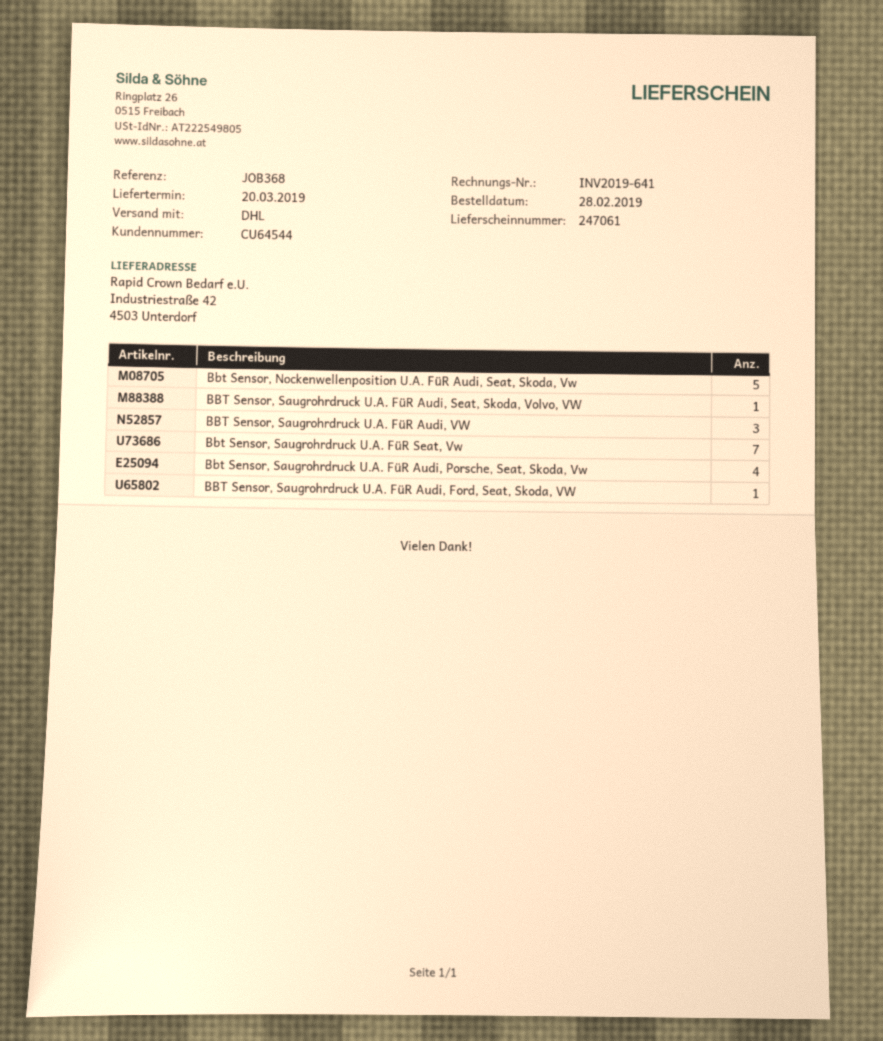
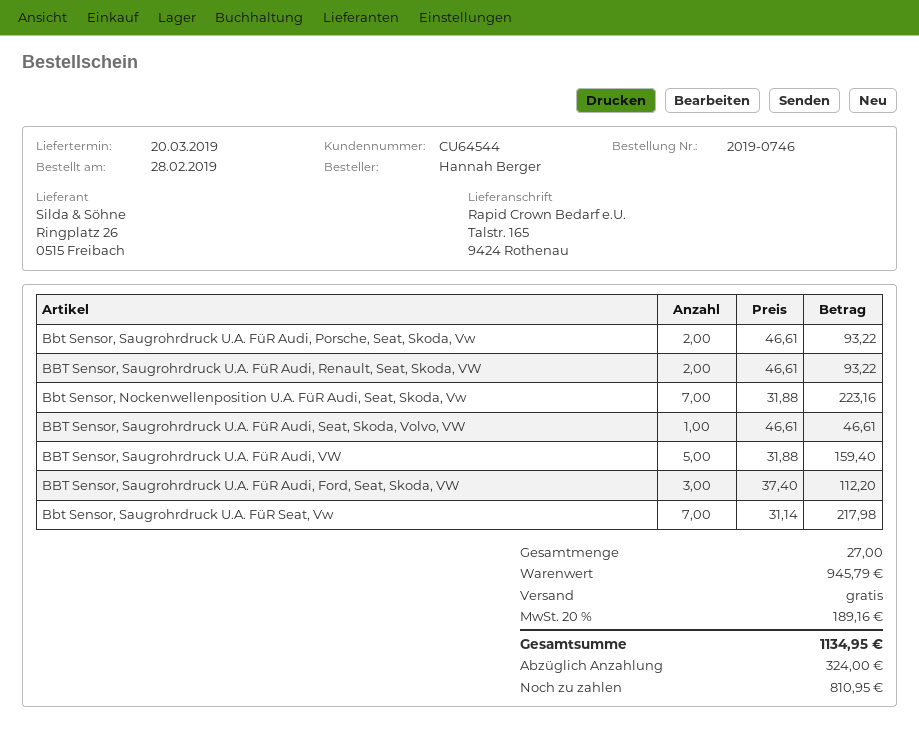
ship to: Industriestraße 42, 4503 Unterdorf -> Talstr. 165, 9424 Rothenau
Bbt Sensor, Nockenwellenposition U.A. FüR Audi, Seat, Skoda, Vw: 5 -> 7
BBT Sensor, Saugrohrdruck U.A. FüR Audi, VW: 3 -> 5
Bbt Sensor, Saugrohrdruck U.A. FüR Audi, Porsche, Seat, Skoda, Vw: 4 -> 2
BBT Sensor, Saugrohrdruck U.A. FüR Audi, Ford, Seat, Skoda, VW: 1 -> 3
BBT Sensor, Saugrohrdruck U.A. FüR Audi, Renault, Seat, Skoda, VW: none -> 2

